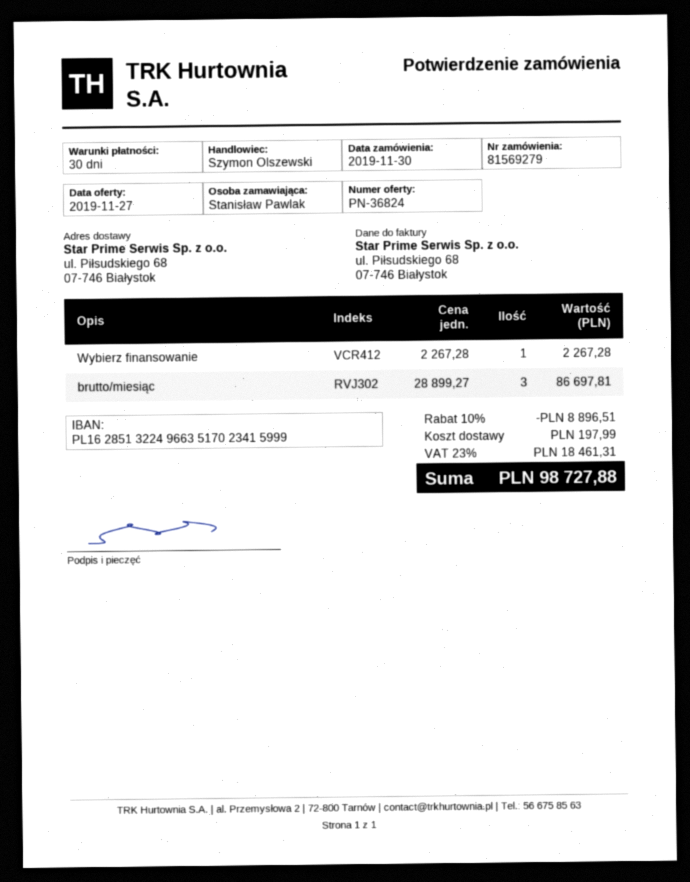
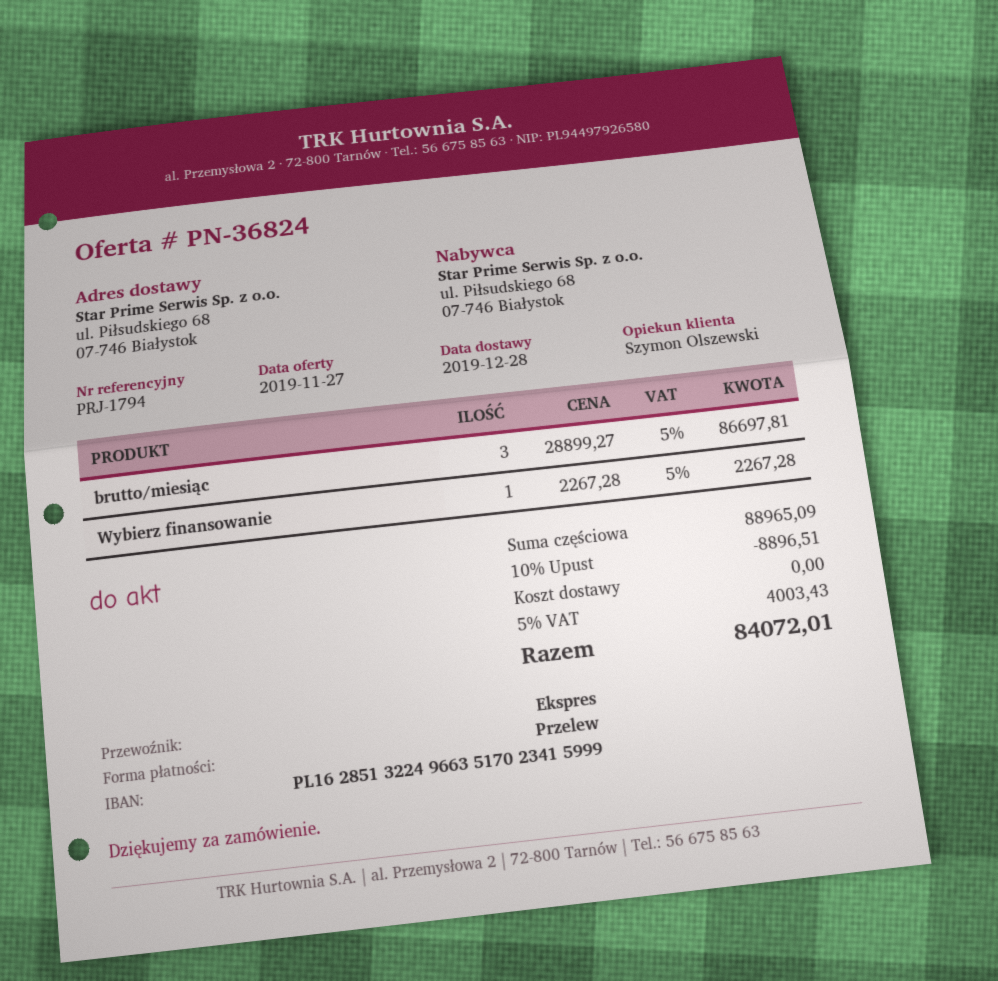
shipping: 197.99 -> 0.00
tax: 23% = 18461.31 -> 5% = 4003.43
total: 98727.88 -> 84072.01

